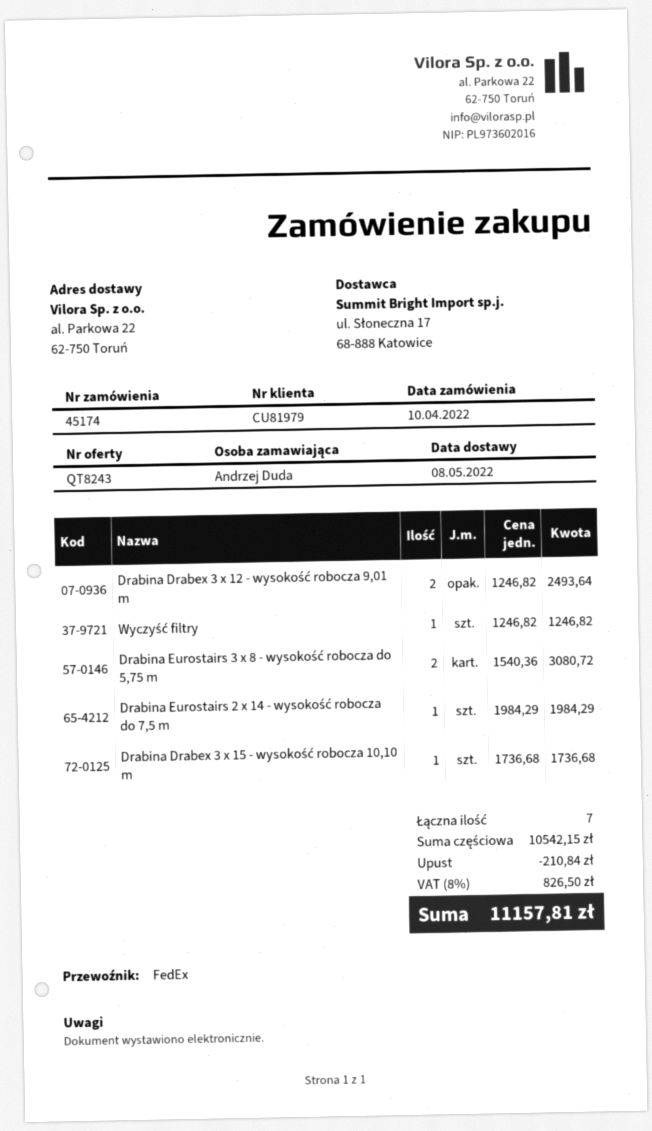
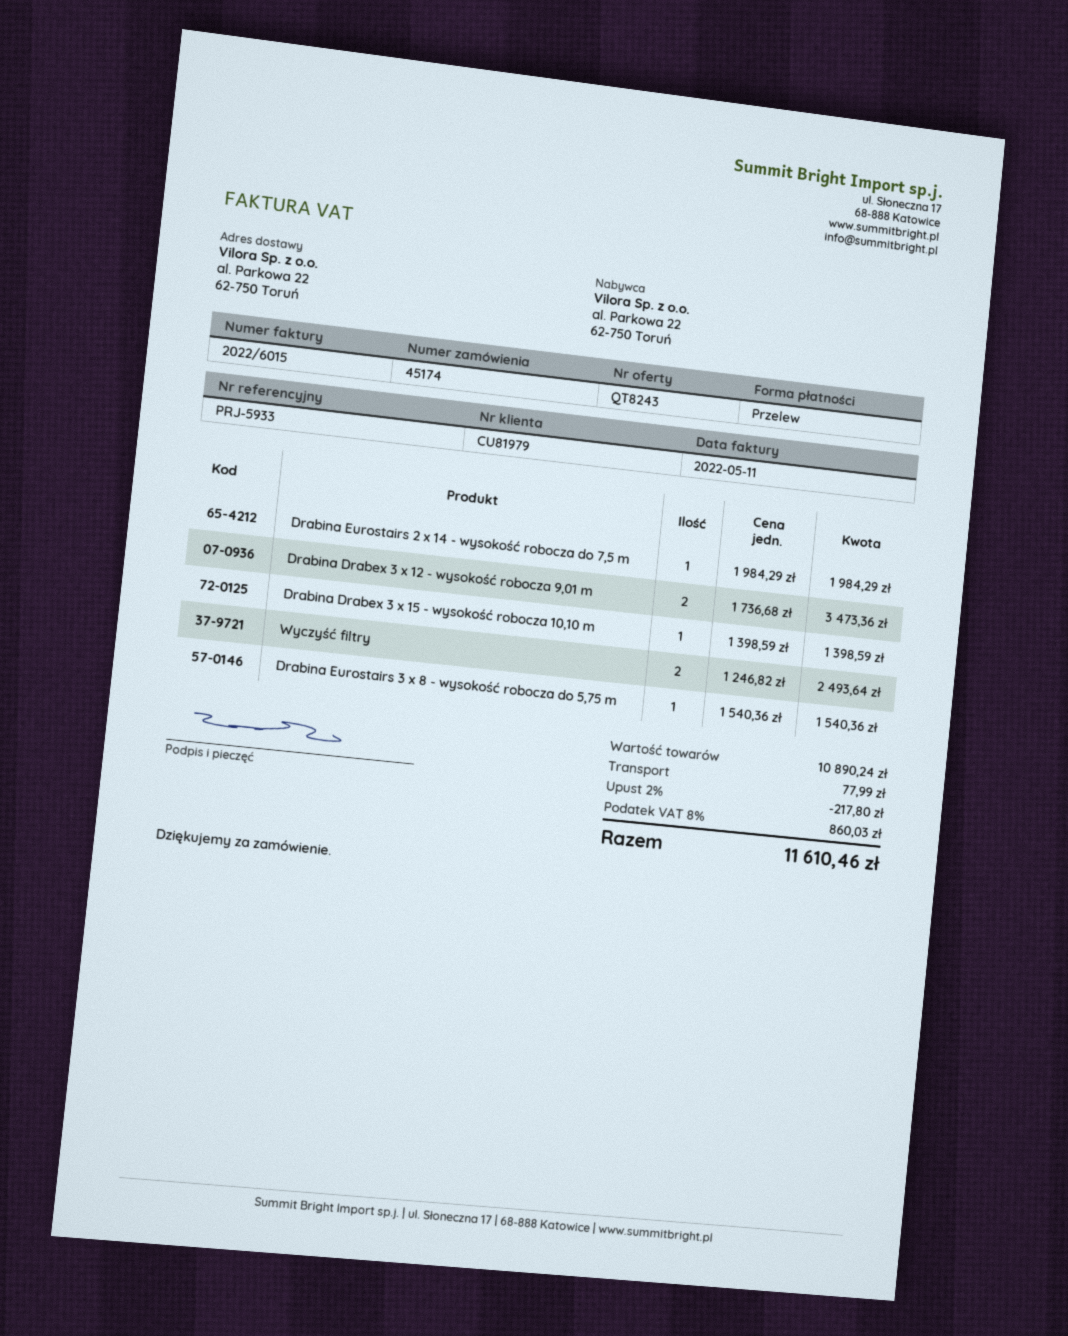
Drabina Drabex 3 x 12 - wysokość robocza 9,01 m: 2 x 1246.82 = 2493.64 -> 2 x 1736.68 = 3473.36
Wyczyść filtry: 1 x 1246.82 = 1246.82 -> 2 x 1246.82 = 2493.64
Drabina Eurostairs 3 x 8 - wysokość robocza do 5,75 m: 2 x 1540.36 = 3080.72 -> 1 x 1540.36 = 1540.36
Drabina Drabex 3 x 15 - wysokość robocza 10,10 m: 1 x 1736.68 = 1736.68 -> 1 x 1398.59 = 1398.59
subtotal: 10542.15 -> 10890.24
discount: 210.84 -> 217.80
shipping: none -> 77.99
tax: 8% = 826.50 -> 8% = 860.03
total: 11157.81 -> 11610.46

